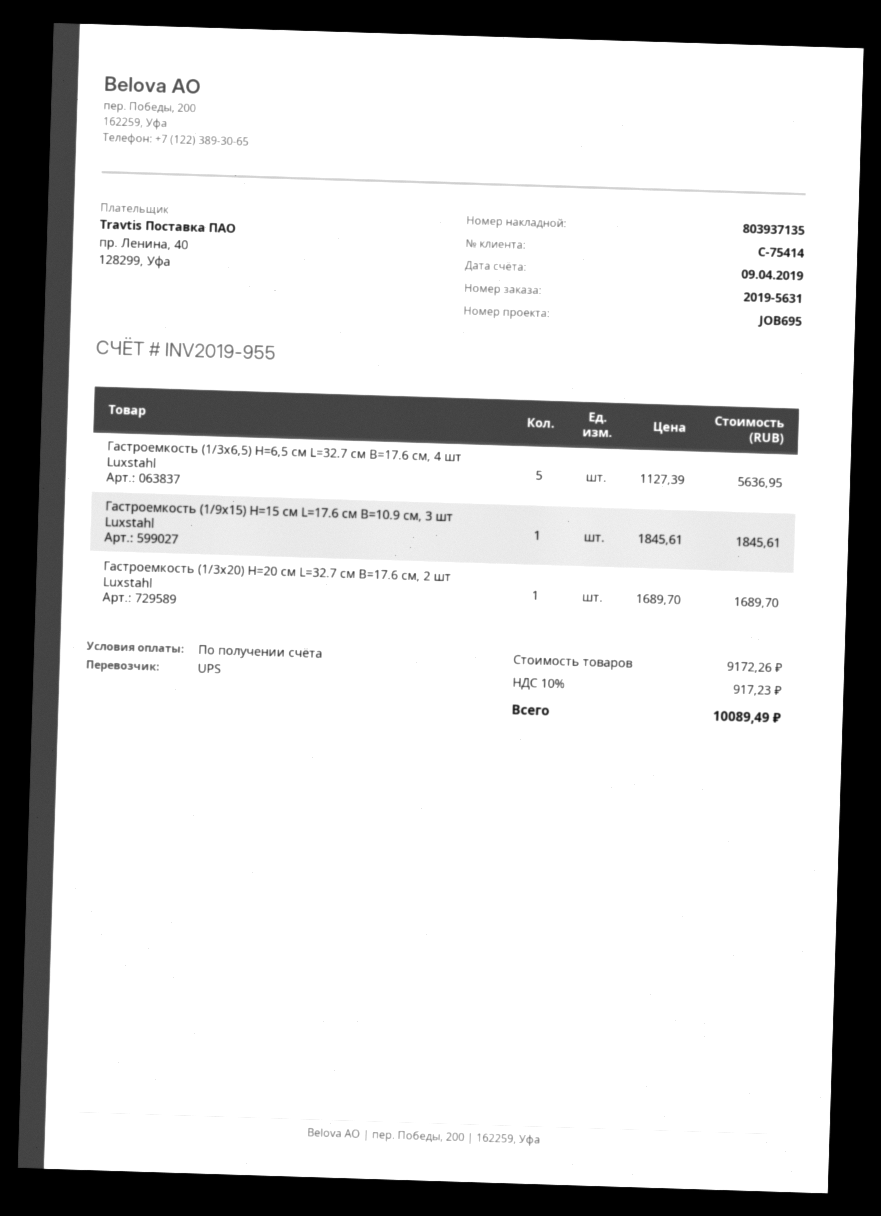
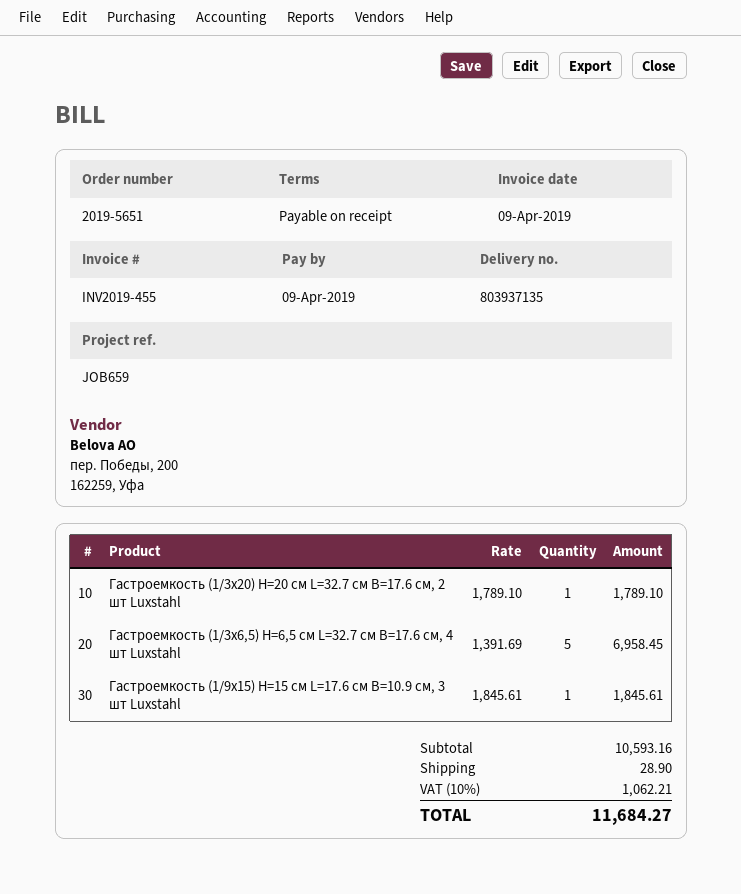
order number: 2019-5631 -> 2019-5651
invoice number: INV2019-955 -> INV2019-455
reference: JOB695 -> JOB659
Гастроемкость (1/3х6,5) H=6,5 см L=32.7 см B=17.6 см, 4 шт Luxstahl: 5 x 1127.39 = 5636.95 -> 5 x 1391.69 = 6958.45
Гастроемкость (1/3х20) H=20 см L=32.7 см B=17.6 см, 2 шт Luxstahl: 1 x 1689.70 = 1689.70 -> 1 x 1789.10 = 1789.10
subtotal: 9172.26 -> 10593.16
shipping: none -> 28.90
tax: 10% = 917.23 -> 10% = 1062.21
total: 10089.49 -> 11684.27

